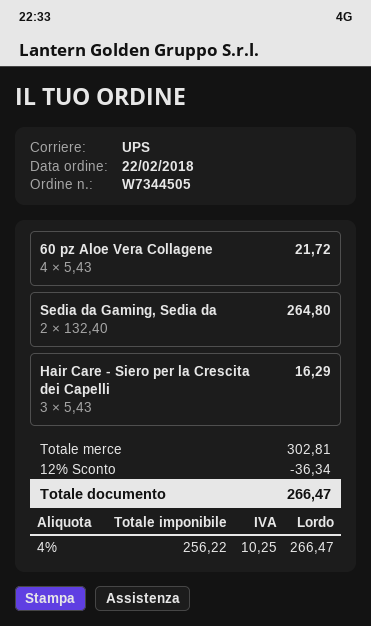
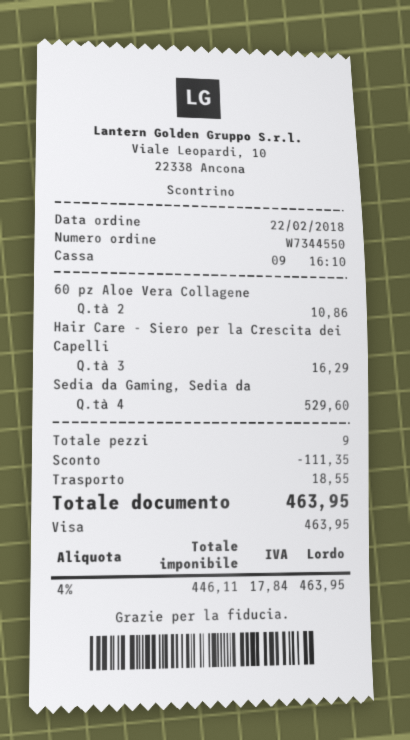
order number: W7344505 -> W7344550
60 pz Aloe Vera Collagene: 4 for 21.72 -> 2 for 10.86
Sedia da Gaming, Sedia da: 2 for 264.80 -> 4 for 529.60
discount: 36.34 -> 111.35
shipping: none -> 18.55
net: 256.22 -> 446.11
tax: 4% = 10.25 -> 4% = 17.84
total: 266.47 -> 463.95

